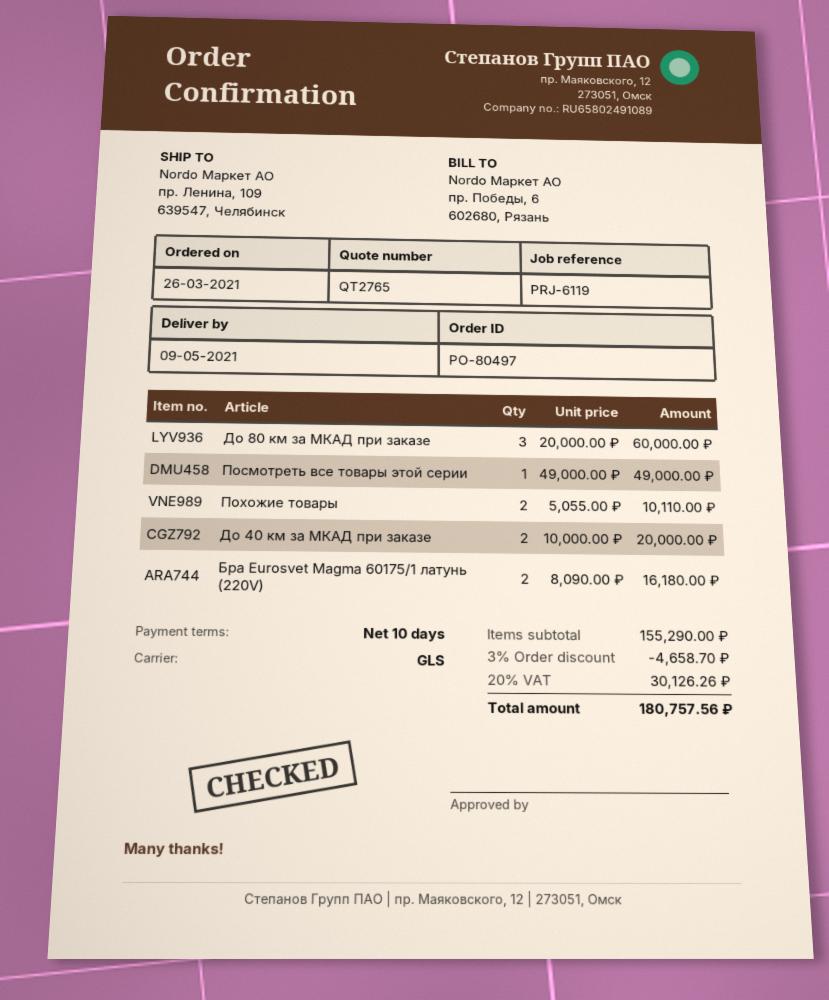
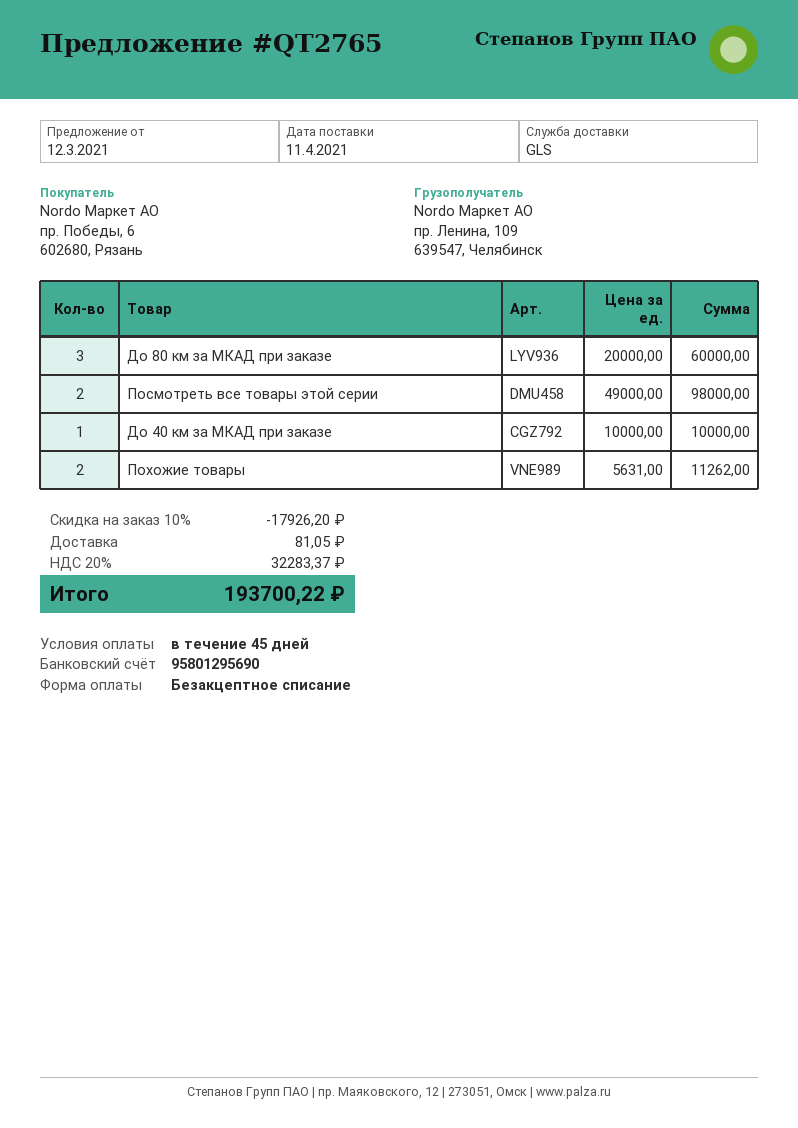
delivery date: 2021-05-09 -> 2021-04-11
payment terms: 10 days -> 45 days
Посмотреть все товары этой серии: 1 x 49000.00 = 49000.00 -> 2 x 49000.00 = 98000.00
Похожие товары: 2 x 5055.00 = 10110.00 -> 2 x 5631.00 = 11262.00
До 40 км за МКАД при заказе: 2 x 10000.00 = 20000.00 -> 1 x 10000.00 = 10000.00
Бра Eurosvet Magma 60175/1 латунь (220V): 2 x 8090.00 = 16180.00 -> none
discount: 3% = 4658.70 -> 10% = 17926.20
shipping: none -> 81.05
tax: 20% = 30126.26 -> 20% = 32283.37
total: 180757.56 -> 193700.22

